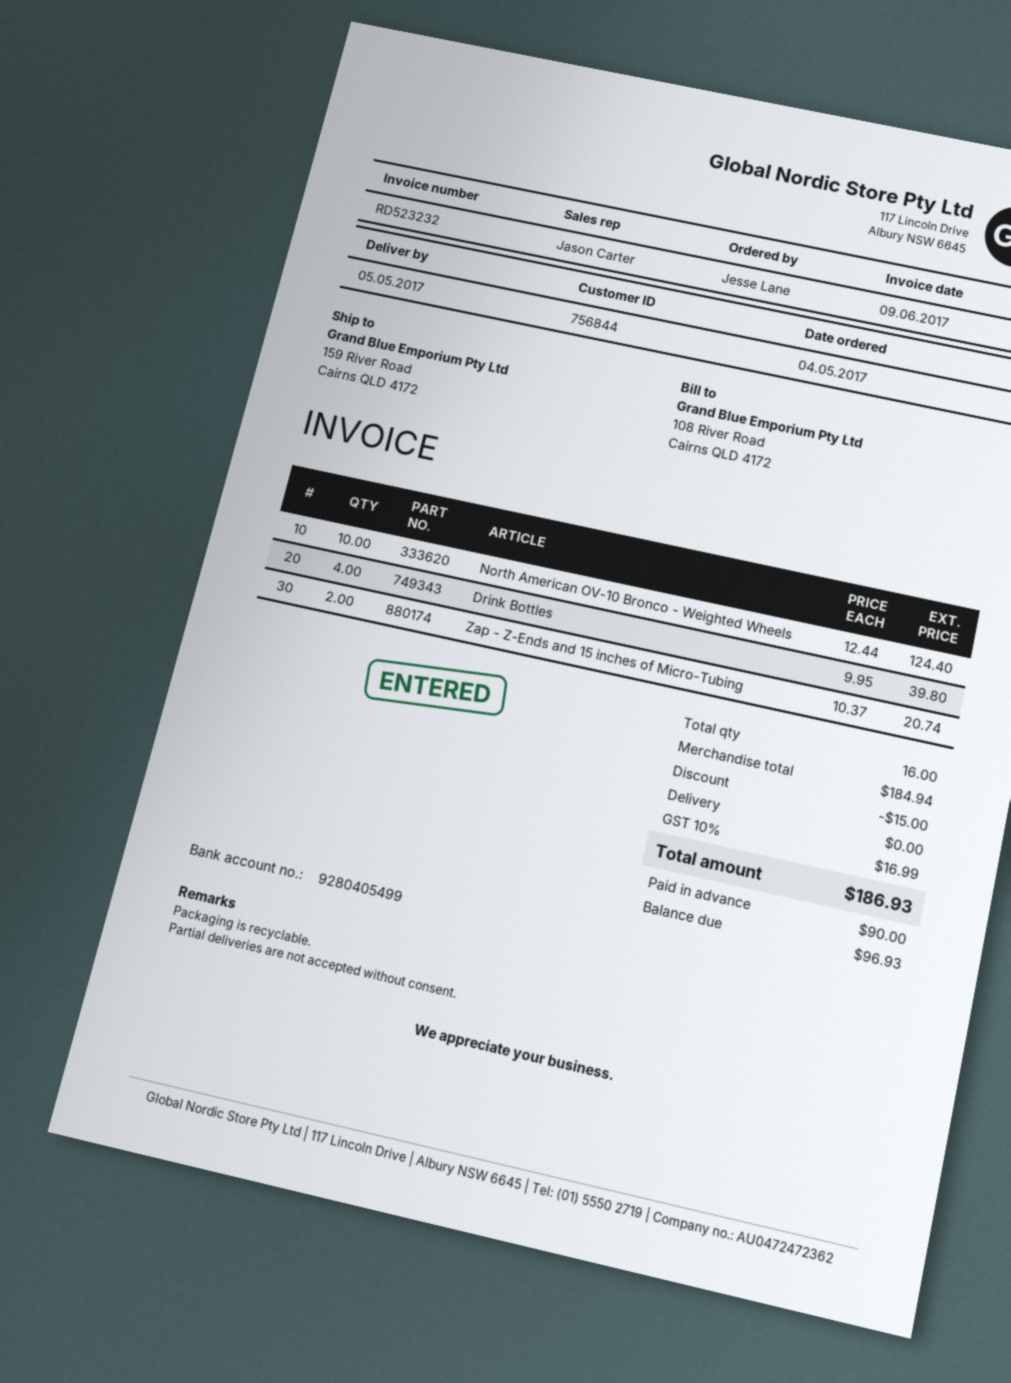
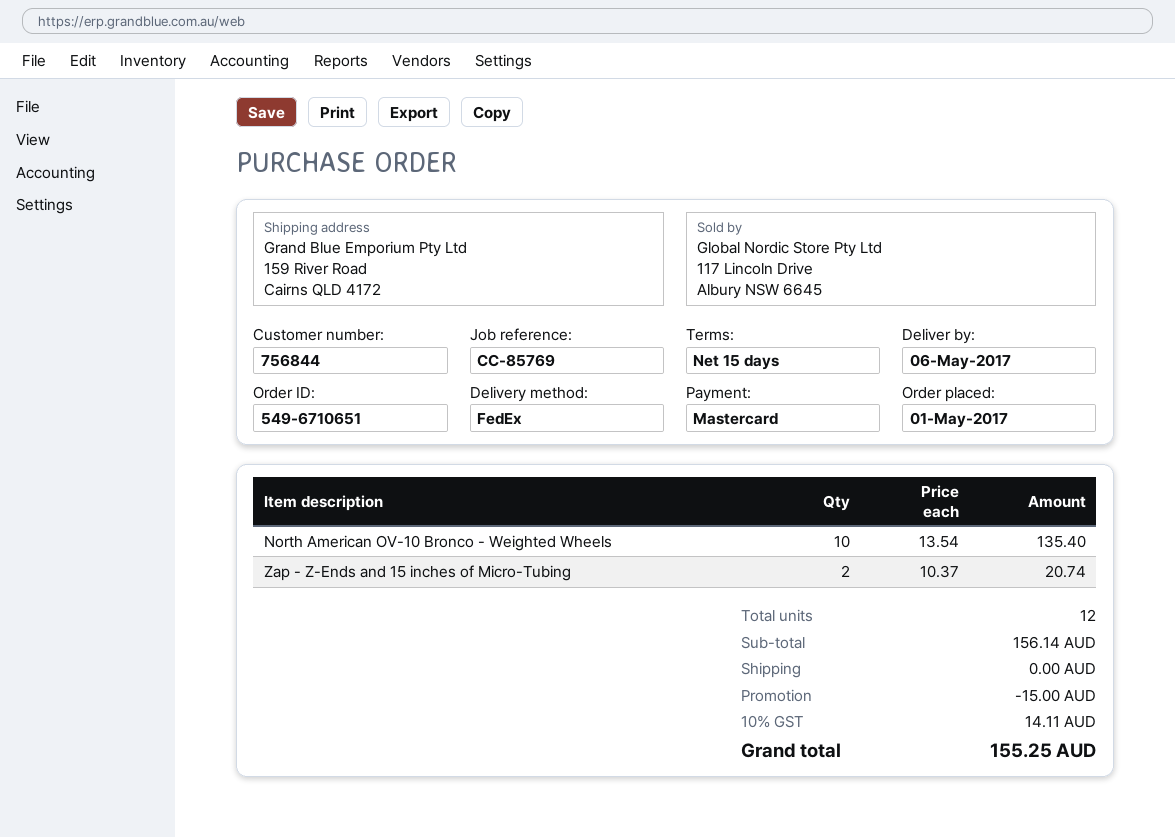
order date: 2017-05-04 -> 2017-05-01
delivery date: 2017-05-05 -> 2017-05-06
North American OV-10 Bronco - Weighted Wheels: 10 x 12.44 = 124.40 -> 10 x 13.54 = 135.40
Drink Bottles: 4 x 9.95 = 39.80 -> none
total quantity: 16 -> 12
subtotal: 184.94 -> 156.14
tax: 10% = 16.99 -> 10% = 14.11
total: 186.93 -> 155.25

